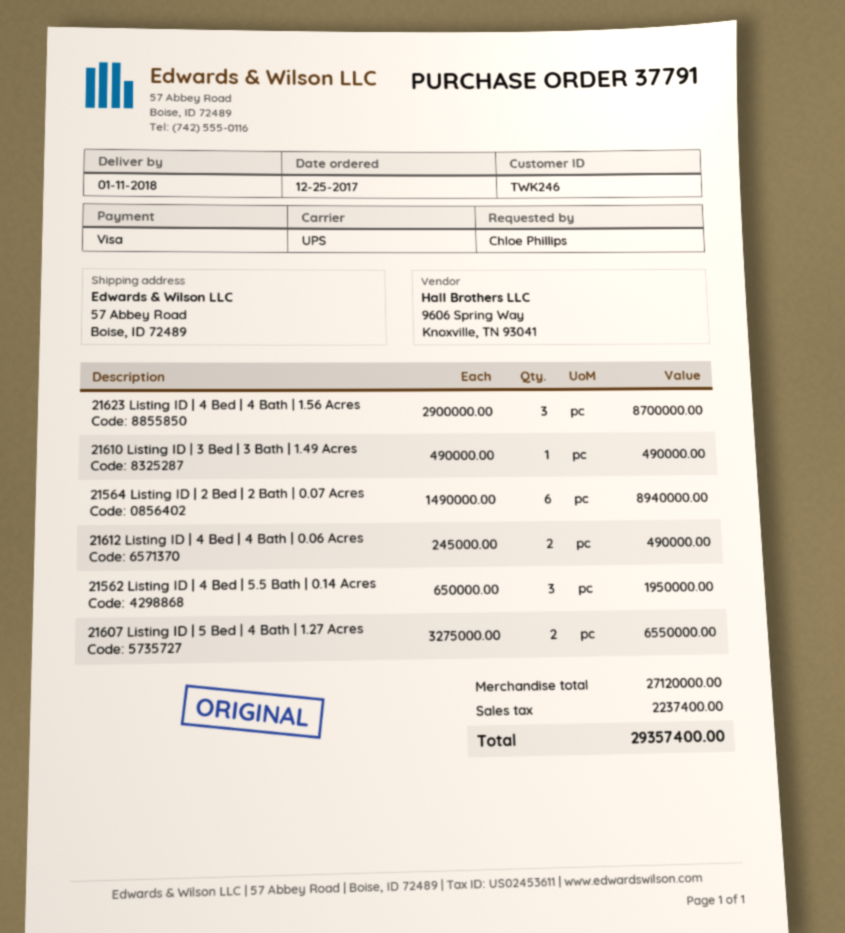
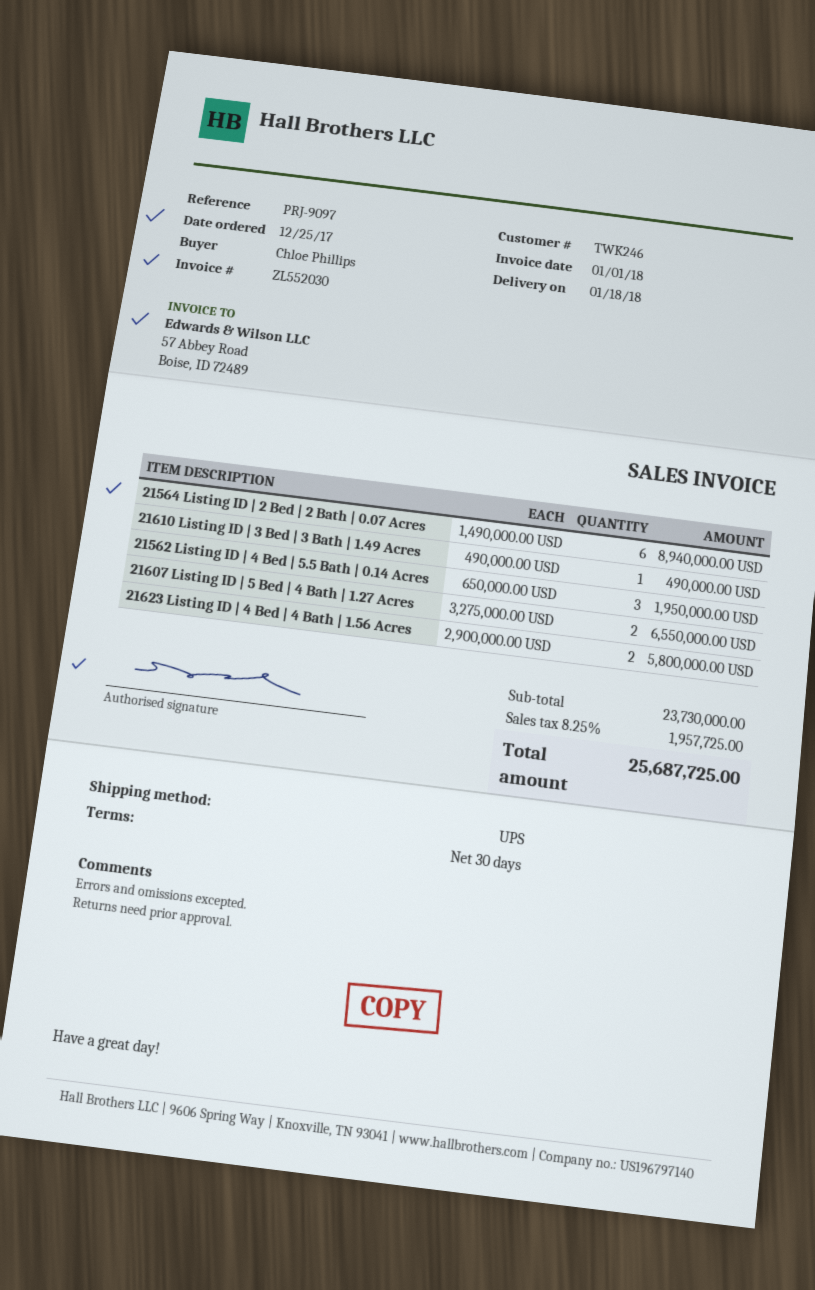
delivery date: 2018-01-11 -> 2018-01-18
21623 Listing ID | 4 Bed | 4 Bath | 1.56 Acres: 3 x 2900000.00 = 8700000.00 -> 2 x 2900000.00 = 5800000.00
21612 Listing ID | 4 Bed | 4 Bath | 0.06 Acres: 2 x 245000.00 = 490000.00 -> none
subtotal: 27120000.00 -> 23730000.00
tax: 2237400.00 -> 1957725.00
total: 29357400.00 -> 25687725.00

